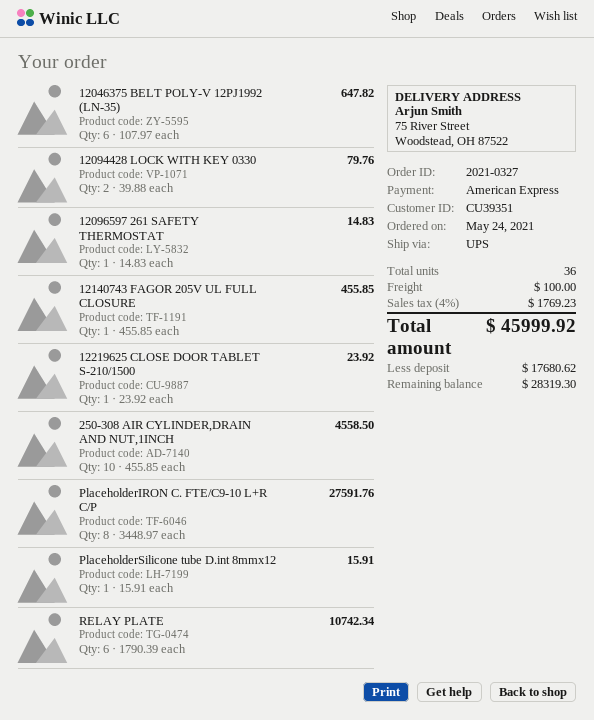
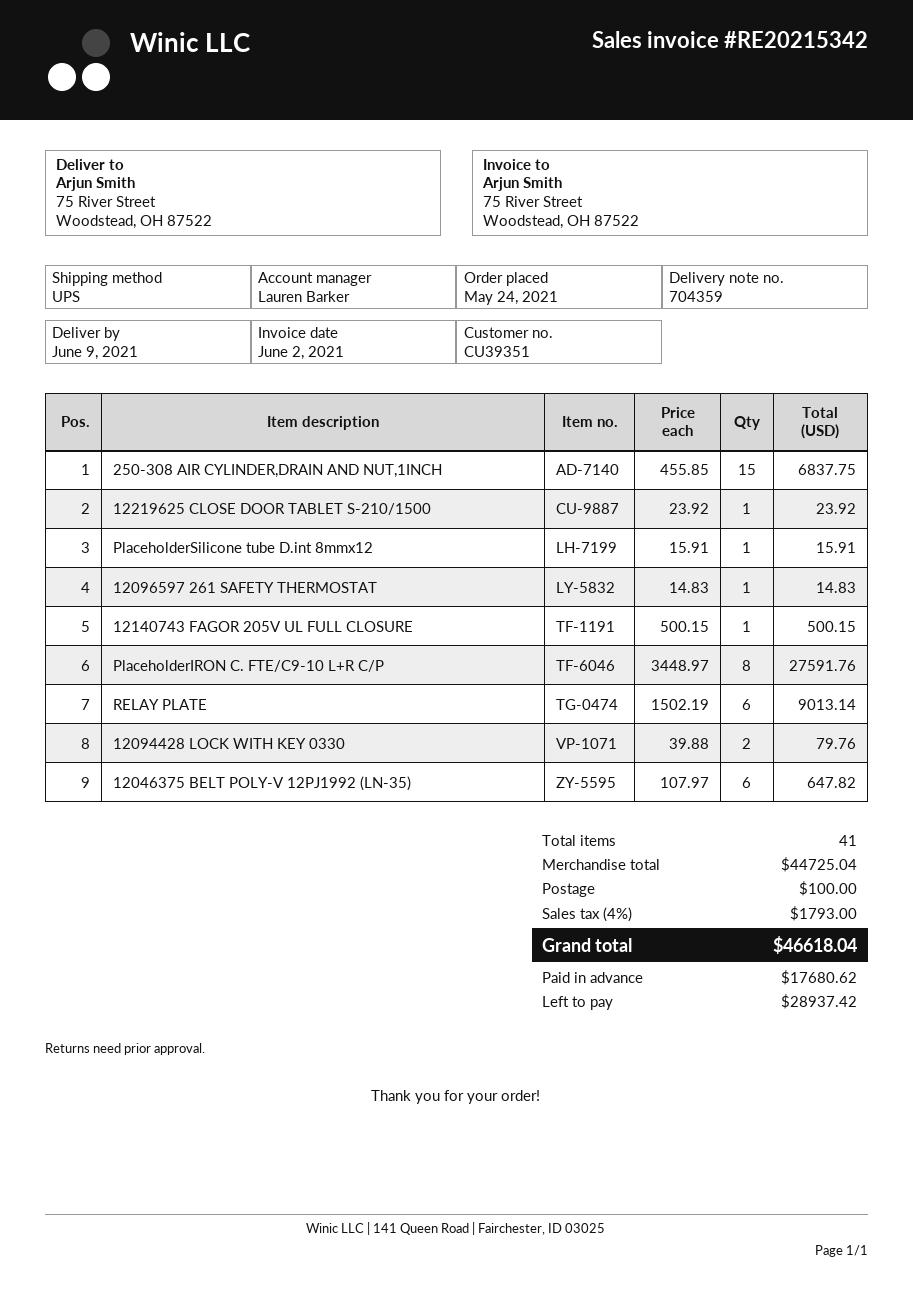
12140743 FAGOR 205V UL FULL CLOSURE: 1 x 455.85 = 455.85 -> 1 x 500.15 = 500.15
250-308 AIR CYLINDER,DRAIN AND NUT,1INCH: 10 x 455.85 = 4558.50 -> 15 x 455.85 = 6837.75
RELAY PLATE: 6 x 1790.39 = 10742.34 -> 6 x 1502.19 = 9013.14
total quantity: 36 -> 41
tax: 4% = 1769.23 -> 4% = 1793.00
total: 45999.92 -> 46618.04
balance: 28319.30 -> 28937.42

